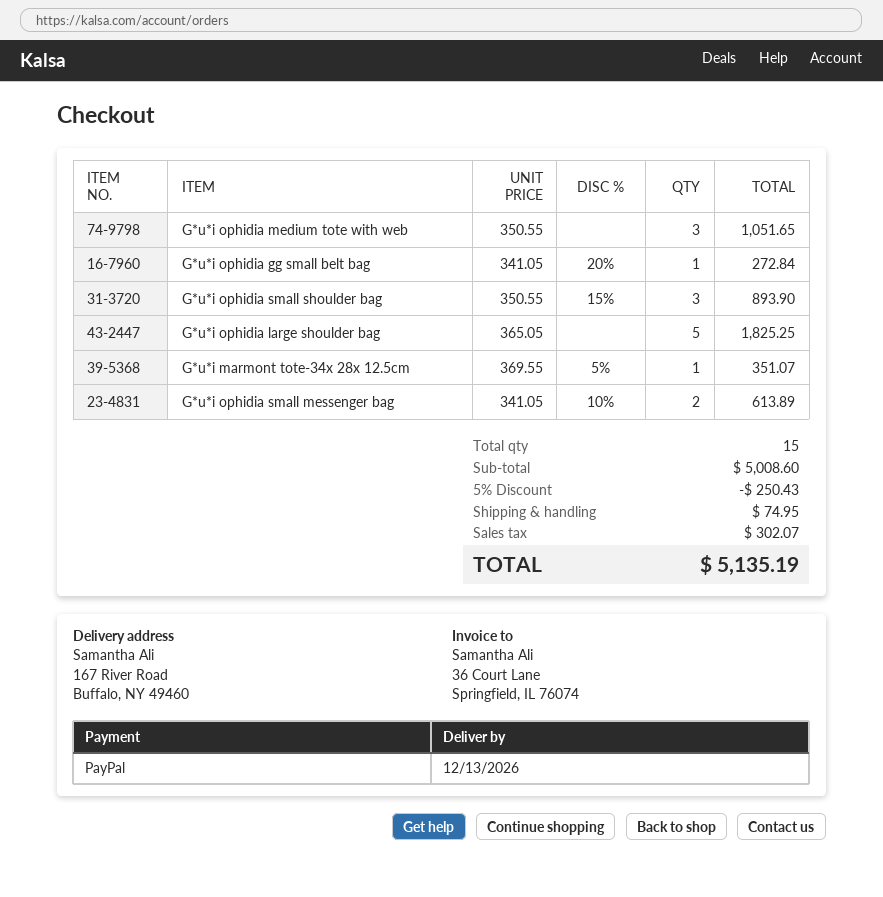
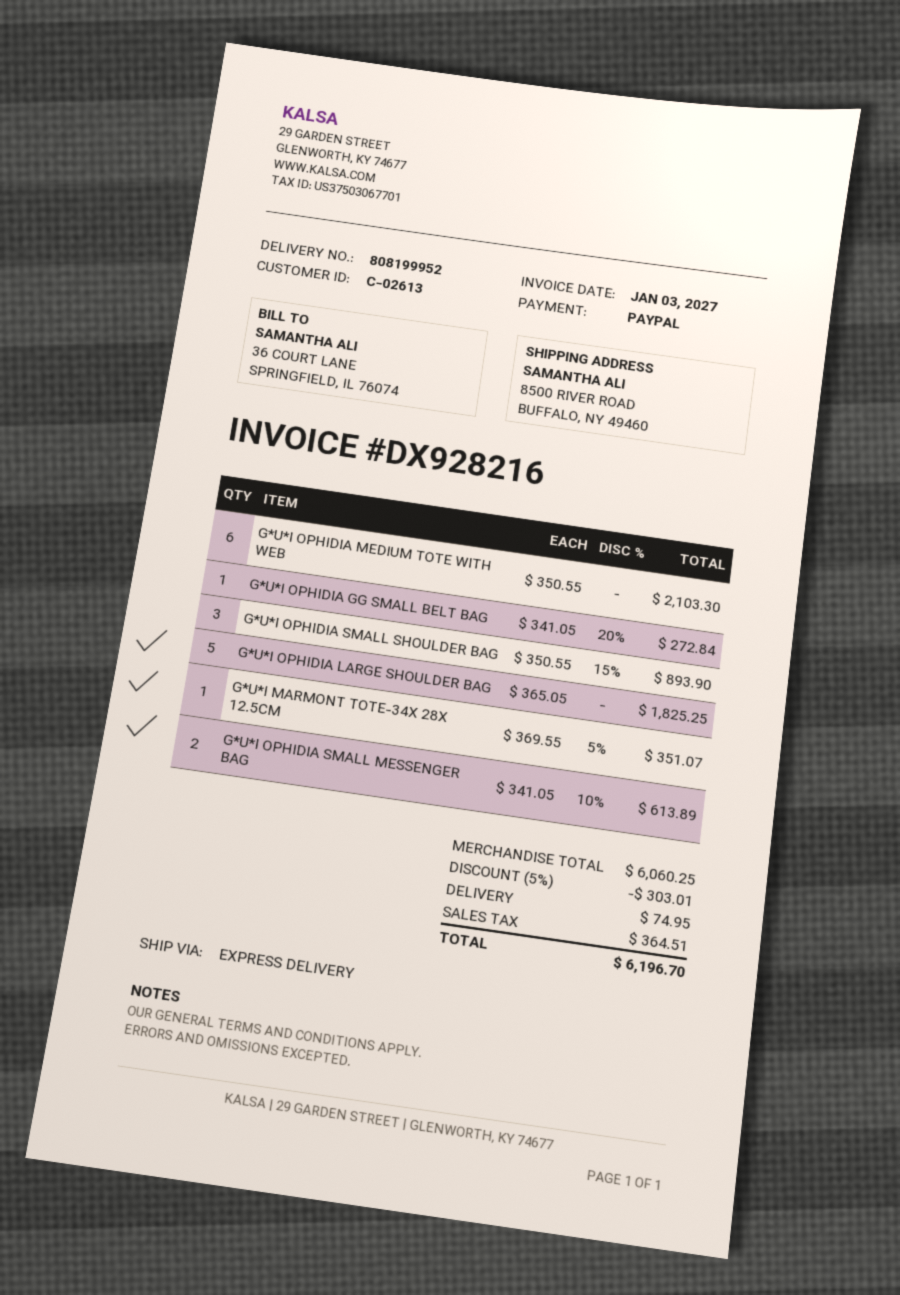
ship to: 167 River Road, Buffalo, NY 49460 -> 8500 RIVER ROAD, BUFFALO, NY 49460
G*u*i ophidia medium tote with web: 3 x 350.55 = 1051.65 -> 6 x 350.55 = 2103.30
subtotal: 5008.60 -> 6060.25
discount: 5% = 250.43 -> 5% = 303.01
tax: 302.07 -> 364.51
total: 5135.19 -> 6196.70

